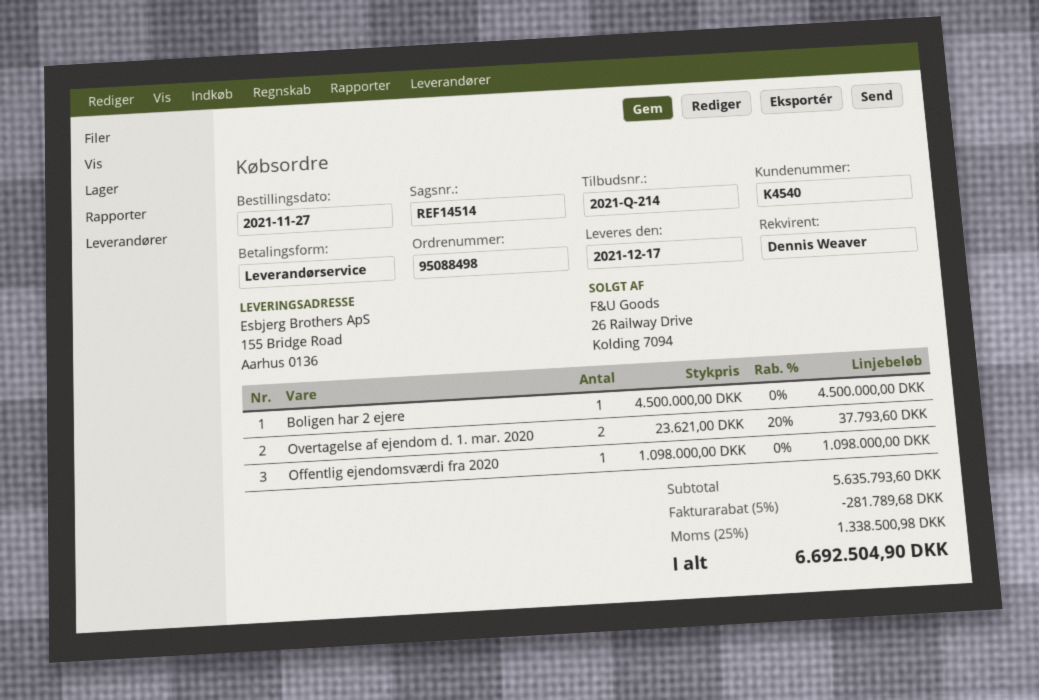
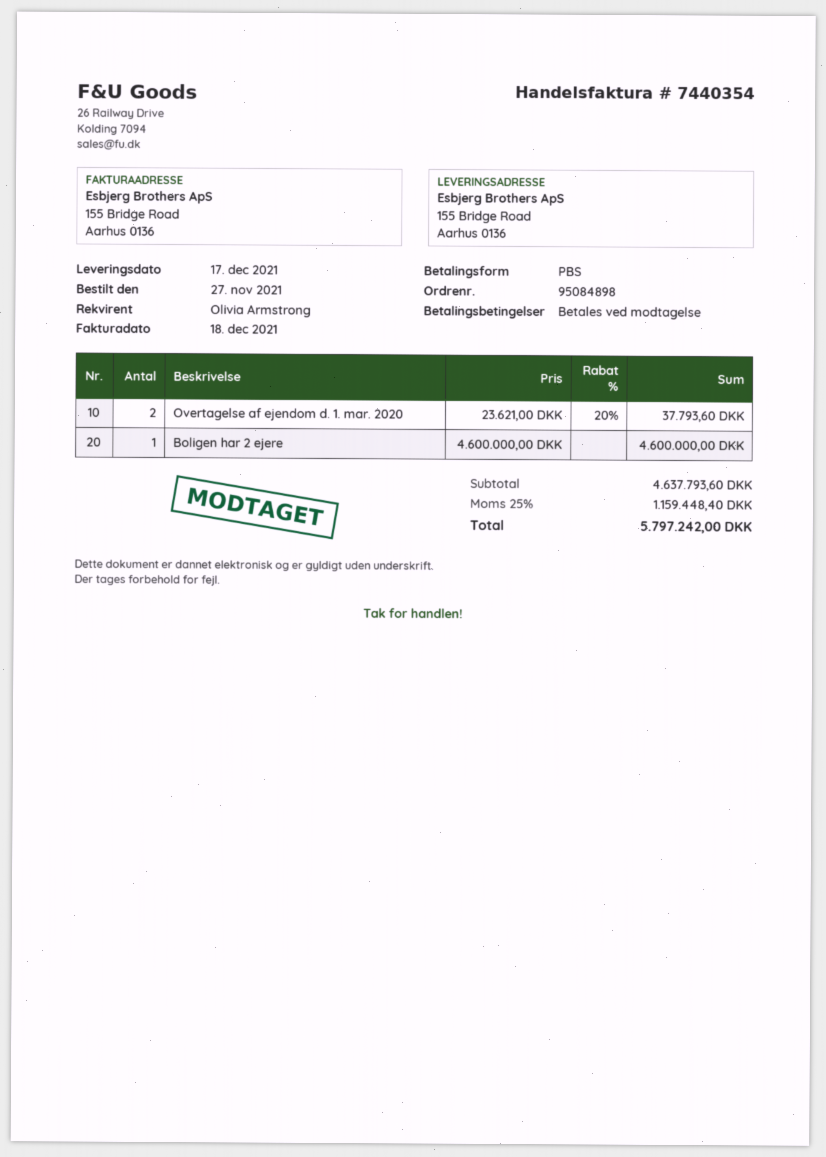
order number: 95088498 -> 95084898
ordered by: Dennis Weaver -> Olivia Armstrong
Boligen har 2 ejere: 1 x 4500000.00 = 4500000.00 -> 1 x 4600000.00 = 4600000.00
Offentlig ejendomsværdi fra 2020: 1 x 1098000.00 = 1098000.00 -> none
subtotal: 5635793.60 -> 4637793.60
discount: 5% = 281789.68 -> none
tax: 25% = 1338500.98 -> 25% = 1159448.40
total: 6692504.90 -> 5797242.00

